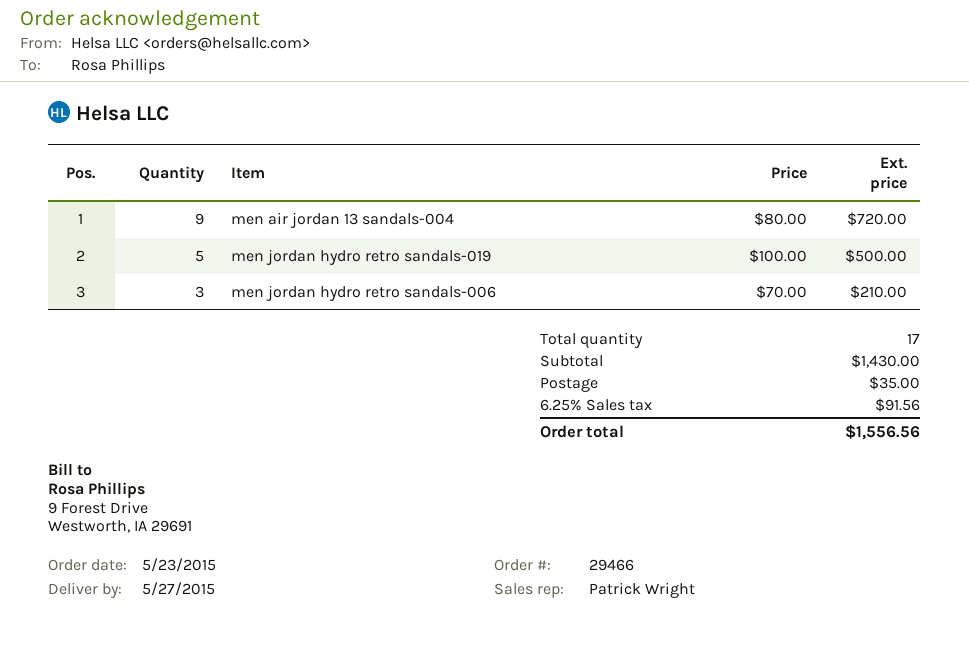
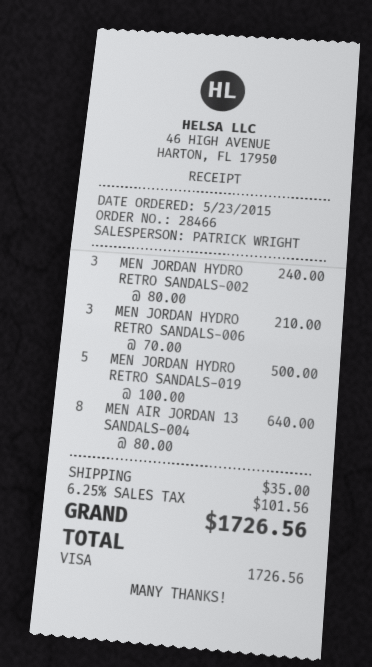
order number: 29466 -> 28466
men air jordan 13 sandals-004: 9 x 80.00 = 720.00 -> 8 x 80.00 = 640.00
MEN JORDAN HYDRO RETRO SANDALS-002: none -> 3 x 80.00 = 240.00
tax: 6.25% = 91.56 -> 6.25% = 101.56
total: 1556.56 -> 1726.56

